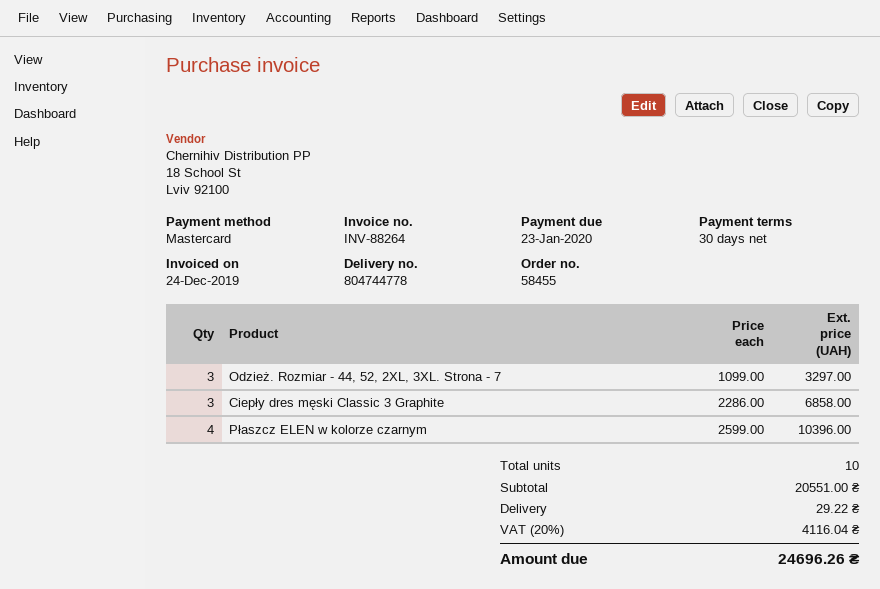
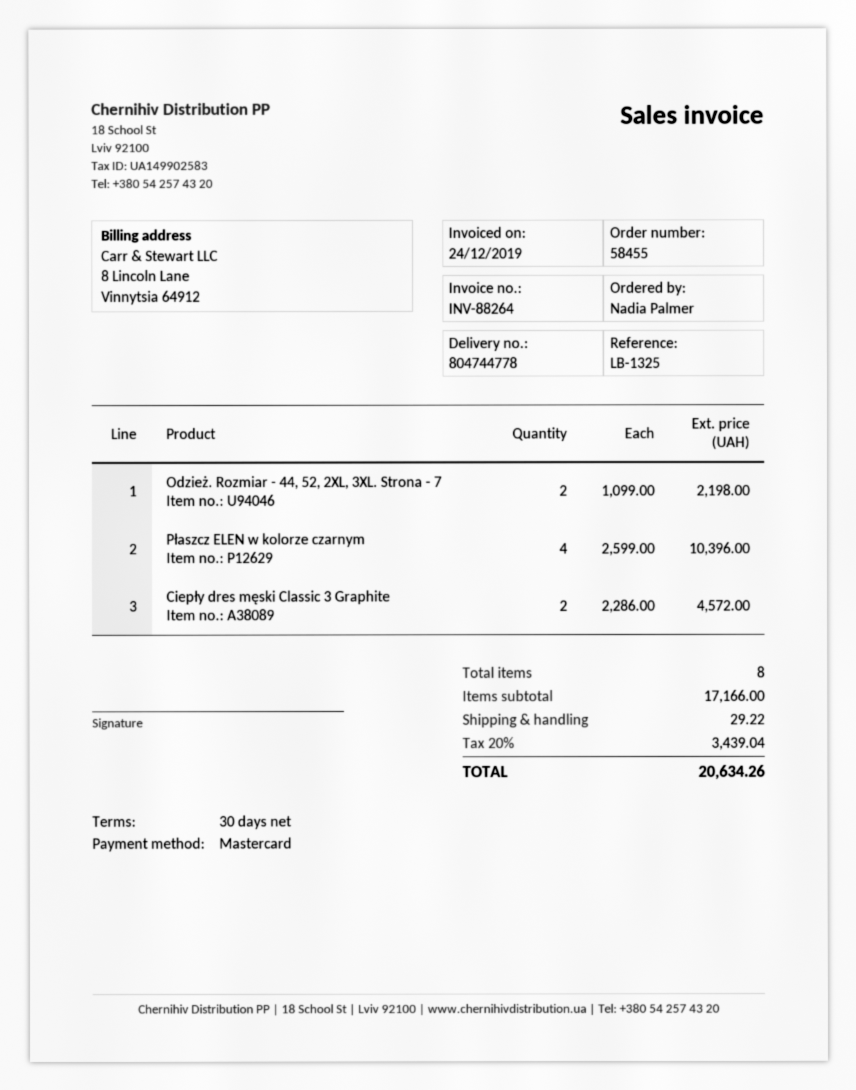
Odzież. Rozmiar - 44, 52, 2XL, 3XL. Strona - 7: 3 x 1099.00 = 3297.00 -> 2 x 1099.00 = 2198.00
Ciepły dres męski Classic 3 Graphite: 3 x 2286.00 = 6858.00 -> 2 x 2286.00 = 4572.00
total quantity: 10 -> 8
subtotal: 20551.00 -> 17166.00
tax: 20% = 4116.04 -> 20% = 3439.04
total: 24696.26 -> 20634.26

